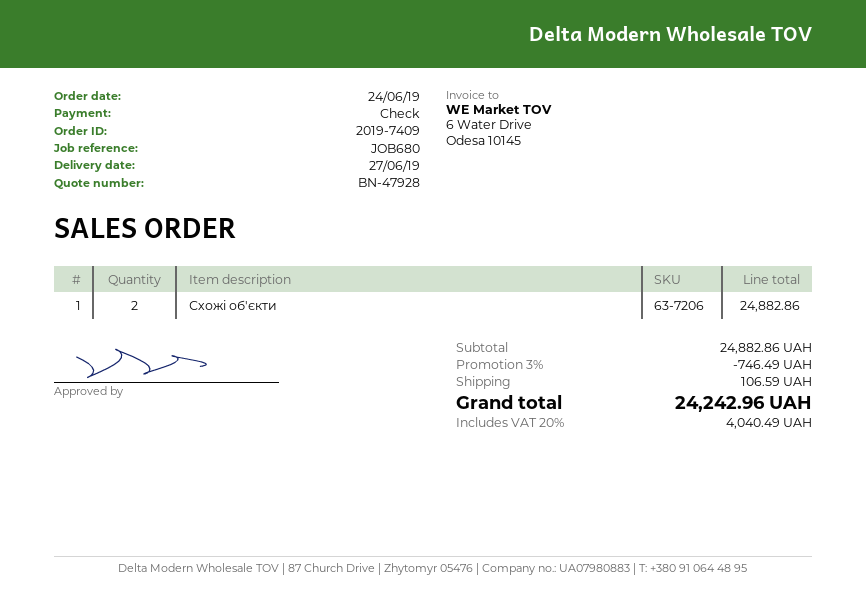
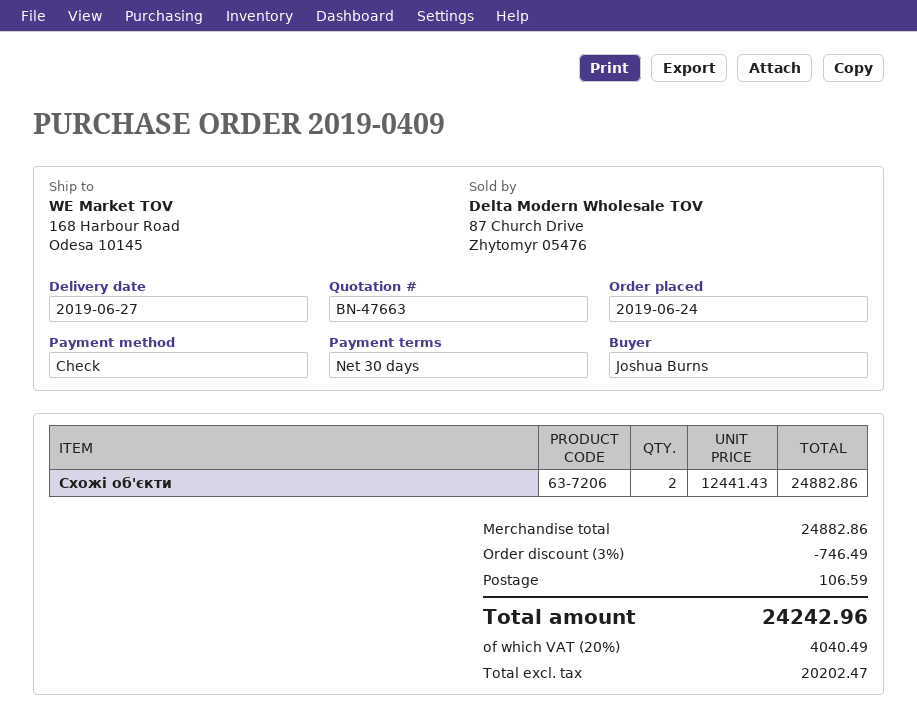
quote number: BN-47928 -> BN-47663
order number: 2019-7409 -> 2019-0409

